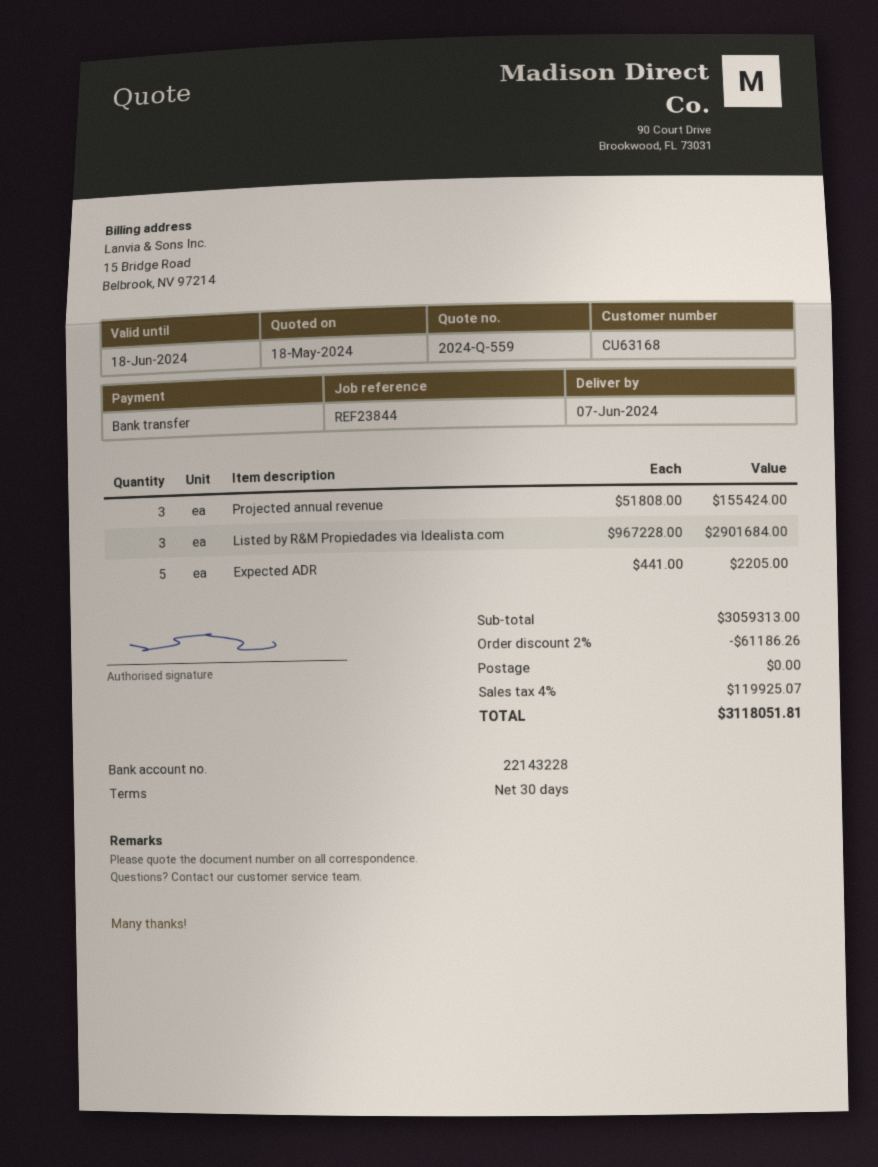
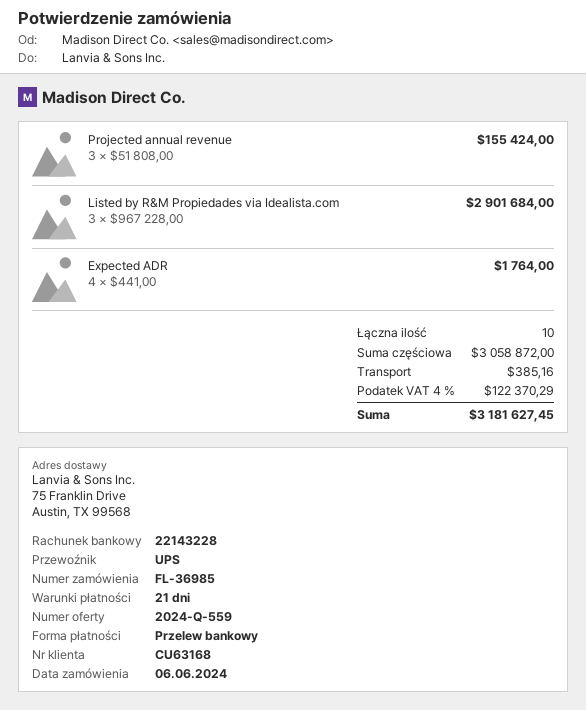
payment terms: 30 days -> 21 days
Expected ADR: 5 x 441.00 = 2205.00 -> 4 x 441.00 = 1764.00
subtotal: 3059313.00 -> 3058872.00
discount: 2% = 61186.26 -> none
shipping: 0.00 -> 385.16
tax: 4% = 119925.07 -> 4% = 122370.29
total: 3118051.81 -> 3181627.45

